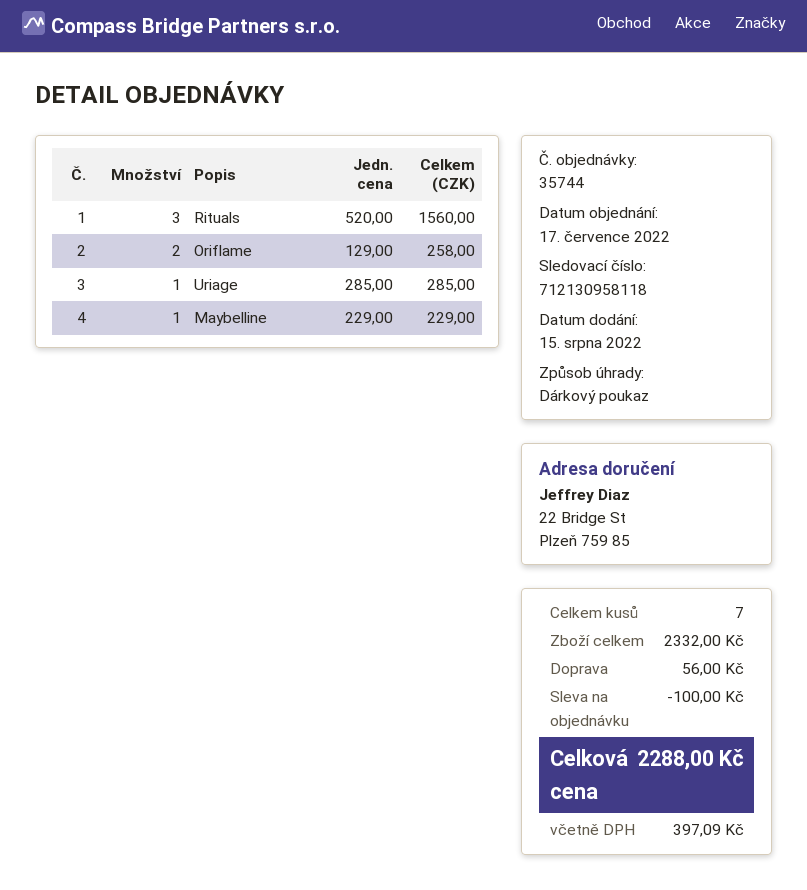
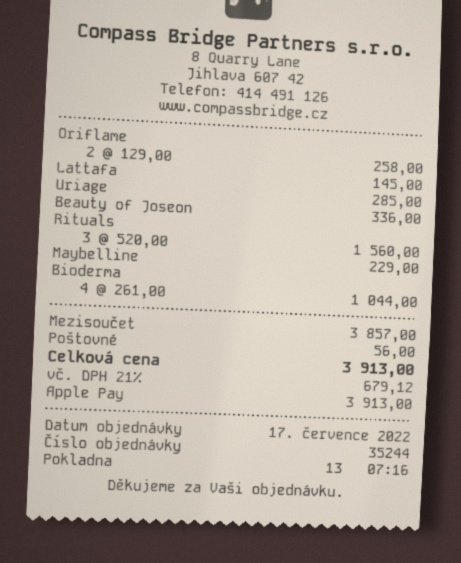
order number: 35744 -> 35244
payment method: gift card -> Apple Pay
Lattafa: none -> 1 x 145.00 = 145.00
Beauty of Joseon: none -> 1 x 336.00 = 336.00
Bioderma: none -> 4 x 261.00 = 1044.00
subtotal: 2332.00 -> 3857.00
discount: 100.00 -> none
tax: 397.09 -> 679.12
total: 2288.00 -> 3913.00

